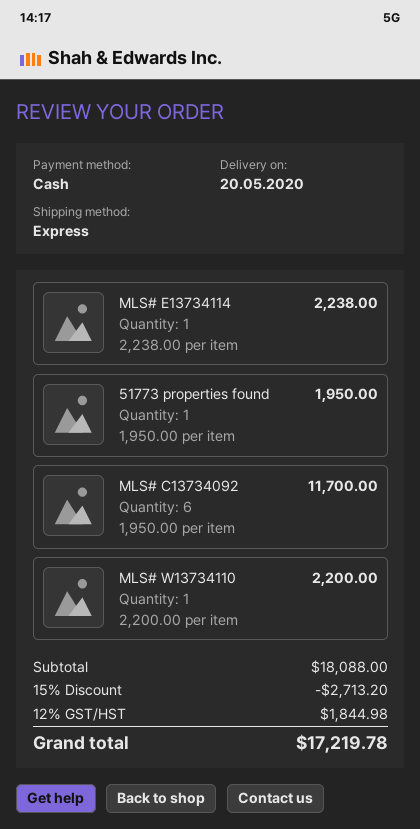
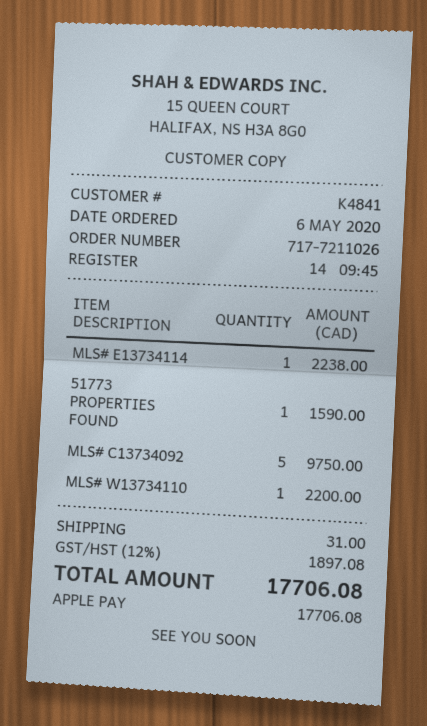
payment method: cash -> Apple Pay
51773 properties found: 1 for 1950.00 -> 1 for 1590.00
MLS# C13734092: 6 for 11700.00 -> 5 for 9750.00
discount: 15% = 2713.20 -> none
shipping: none -> 31.00
tax: 12% = 1844.98 -> 12% = 1897.08
total: 17219.78 -> 17706.08

